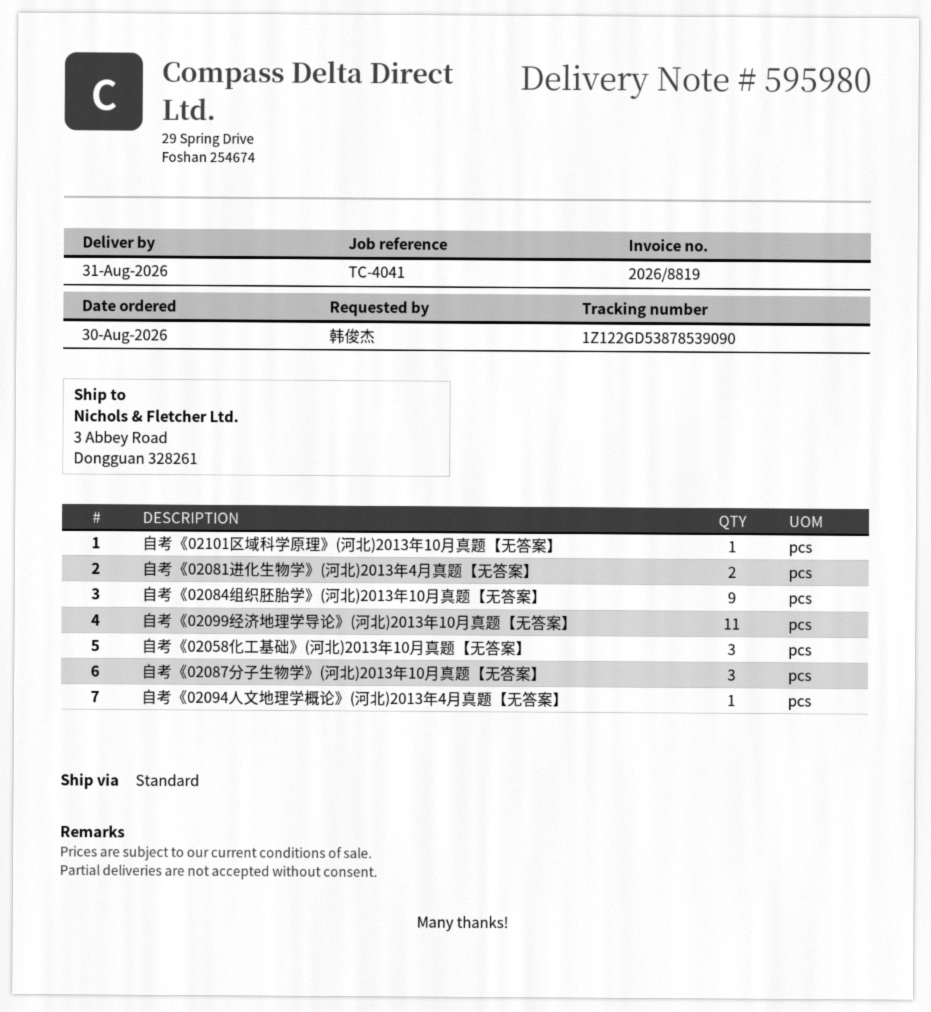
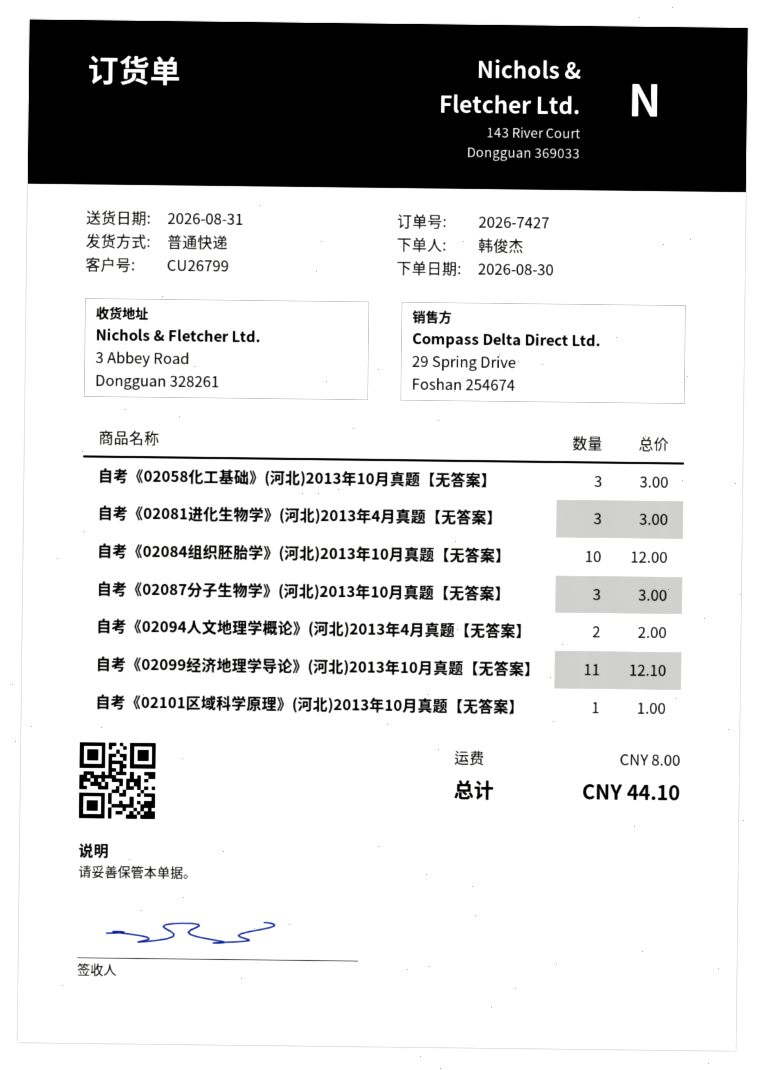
自考《02081进化生物学》(河北)2013年4月真题【无答案】: 2 -> 3
自考《02084组织胚胎学》(河北)2013年10月真题【无答案】: 9 -> 10
自考《02094人文地理学概论》(河北)2013年4月真题【无答案】: 1 -> 2

